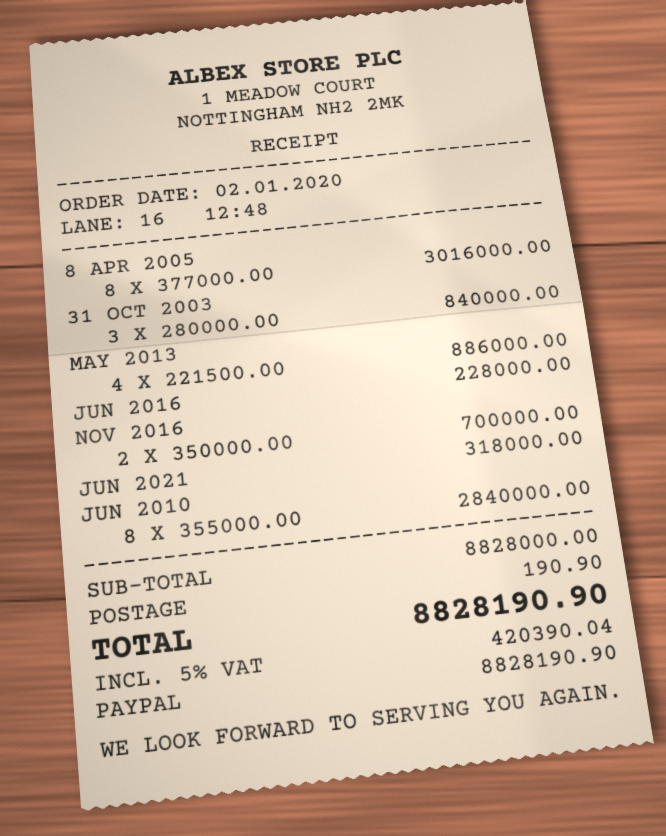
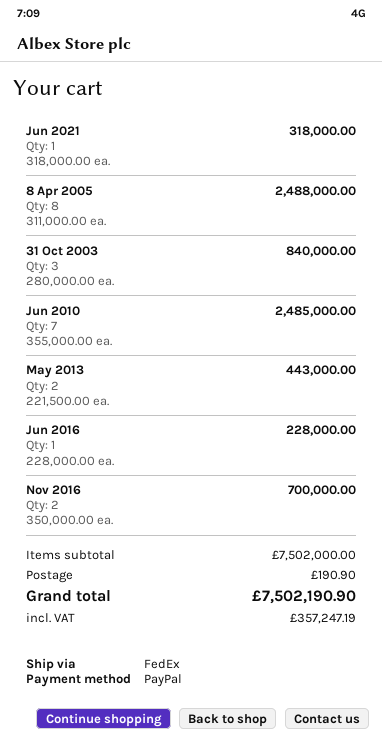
8 APR 2005: 8 x 377000.00 = 3016000.00 -> 8 x 311000.00 = 2488000.00
MAY 2013: 4 x 221500.00 = 886000.00 -> 2 x 221500.00 = 443000.00
JUN 2010: 8 x 355000.00 = 2840000.00 -> 7 x 355000.00 = 2485000.00
subtotal: 8828000.00 -> 7502000.00
tax: 420390.04 -> 357247.19
total: 8828190.90 -> 7502190.90

